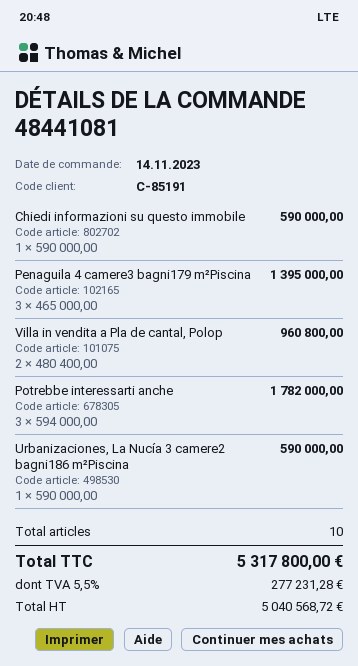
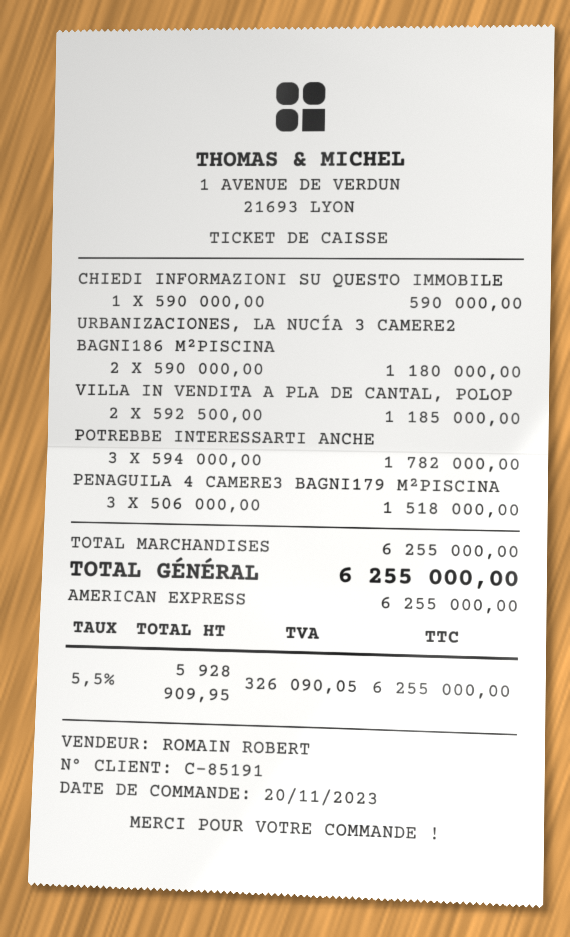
order date: 2023-11-14 -> 2023-11-20
Penaguila 4 camere3 bagni179 m²Piscina: 3 x 465000.00 = 1395000.00 -> 3 x 506000.00 = 1518000.00
Villa in vendita a Pla de cantal, Polop: 2 x 480400.00 = 960800.00 -> 2 x 592500.00 = 1185000.00
Urbanizaciones, La Nucía 3 camere2 bagni186 m²Piscina: 1 x 590000.00 = 590000.00 -> 2 x 590000.00 = 1180000.00
net: 5040568.72 -> 5928909.95
tax: 5.5% = 277231.28 -> 5.5% = 326090.05
total: 5317800.00 -> 6255000.00

